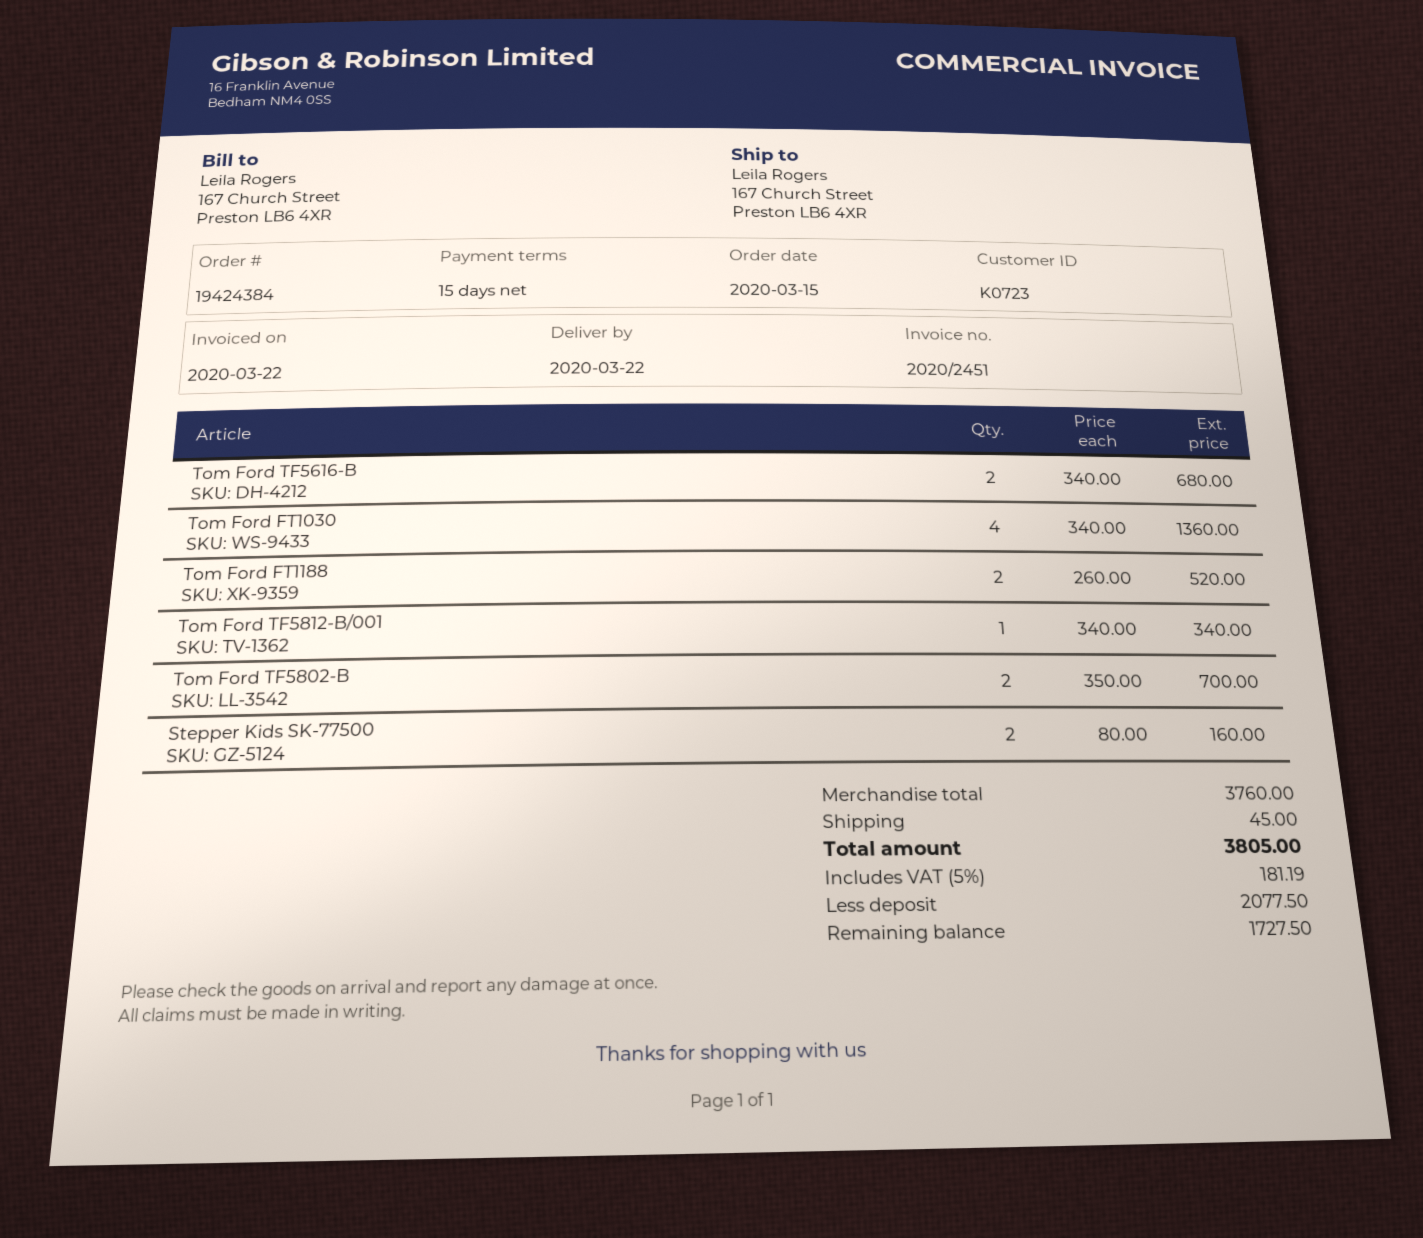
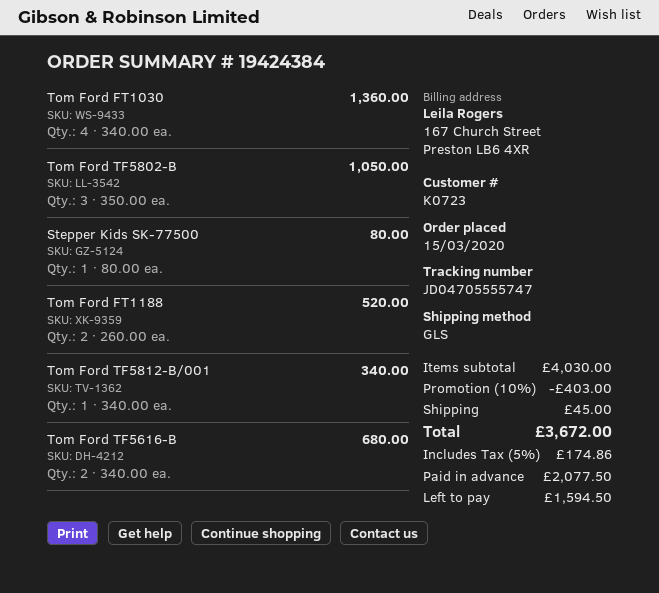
Tom Ford TF5802-B: 2 x 350.00 = 700.00 -> 3 x 350.00 = 1050.00
Stepper Kids SK-77500: 2 x 80.00 = 160.00 -> 1 x 80.00 = 80.00
subtotal: 3760.00 -> 4030.00
discount: none -> 10% = 403.00
tax: 5% = 181.19 -> 5% = 174.86
total: 3805.00 -> 3672.00
balance: 1727.50 -> 1594.50

